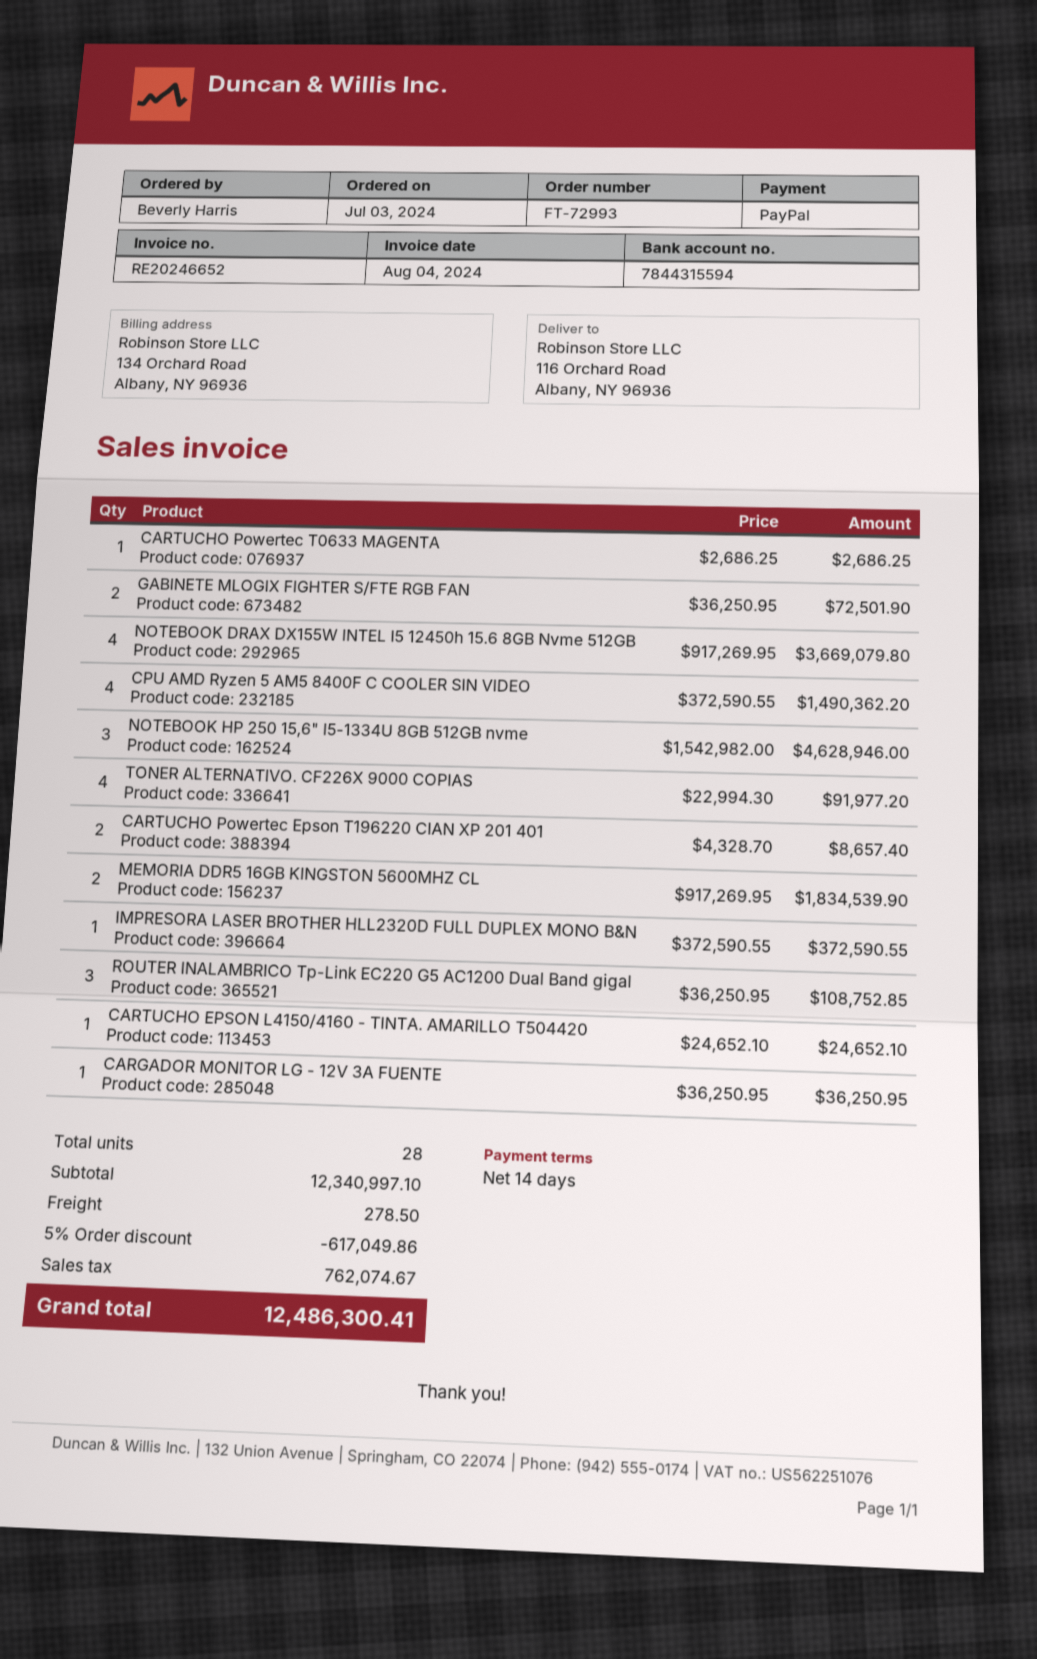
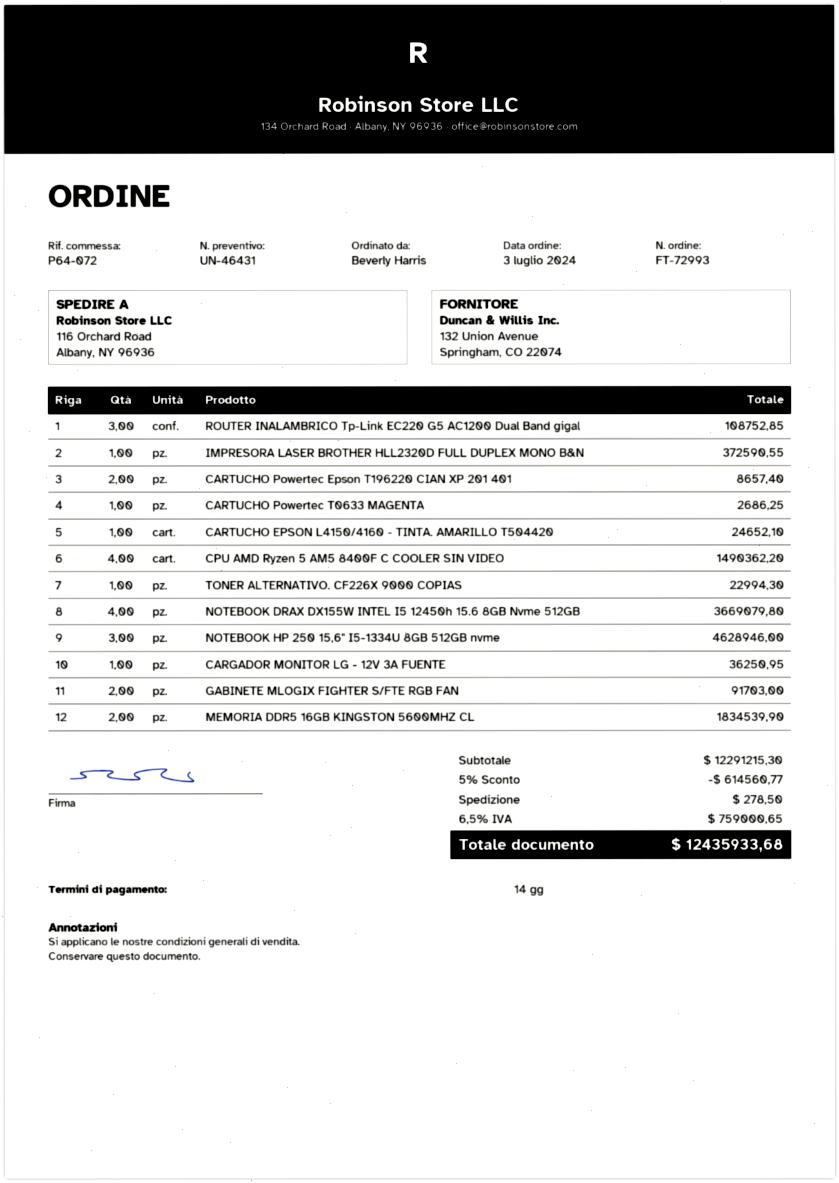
GABINETE MLOGIX FIGHTER S/FTE RGB FAN: 2 for 72501.90 -> 2 for 91703.00
TONER ALTERNATIVO. CF226X 9000 COPIAS: 4 for 91977.20 -> 1 for 22994.30
subtotal: 12340997.10 -> 12291215.30
discount: 5% = 617049.86 -> 5% = 614560.77
tax: 762074.67 -> 759000.65
total: 12486300.41 -> 12435933.68

